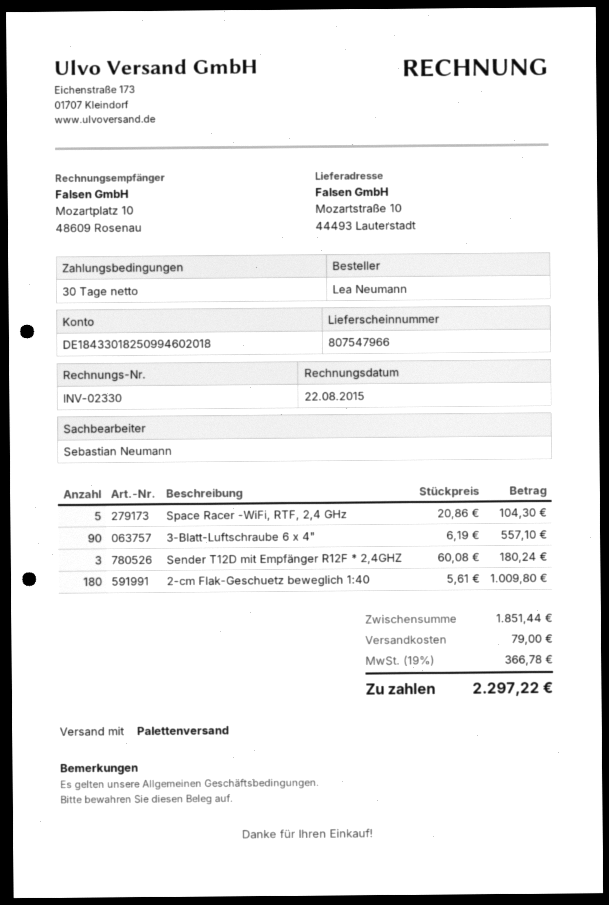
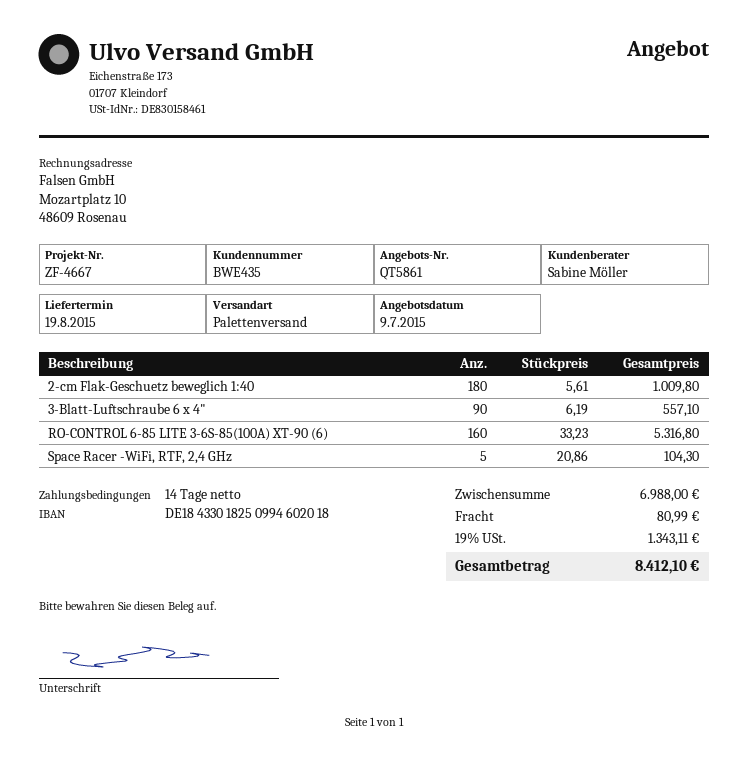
payment terms: 30 days -> 14 days
sales rep: Sebastian Neumann -> Sabine Möller
Sender T12D mit Empfänger R12F * 2,4GHZ: 3 x 60.08 = 180.24 -> none
RO-CONTROL 6-85 LITE 3-6S-85(100A) XT-90 (6): none -> 160 x 33.23 = 5316.80
subtotal: 1851.44 -> 6988.00
shipping: 79.00 -> 80.99
tax: 19% = 366.78 -> 19% = 1343.11
total: 2297.22 -> 8412.10

